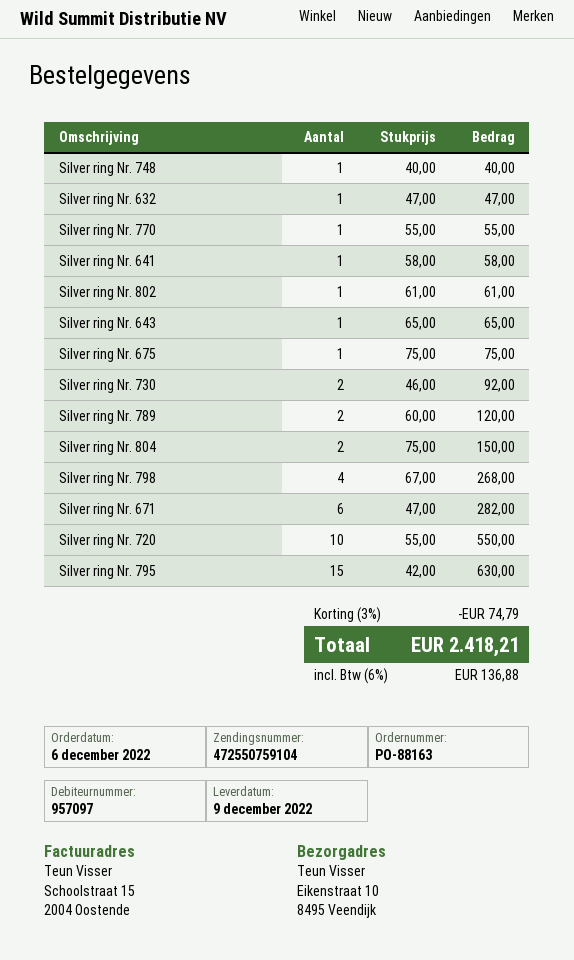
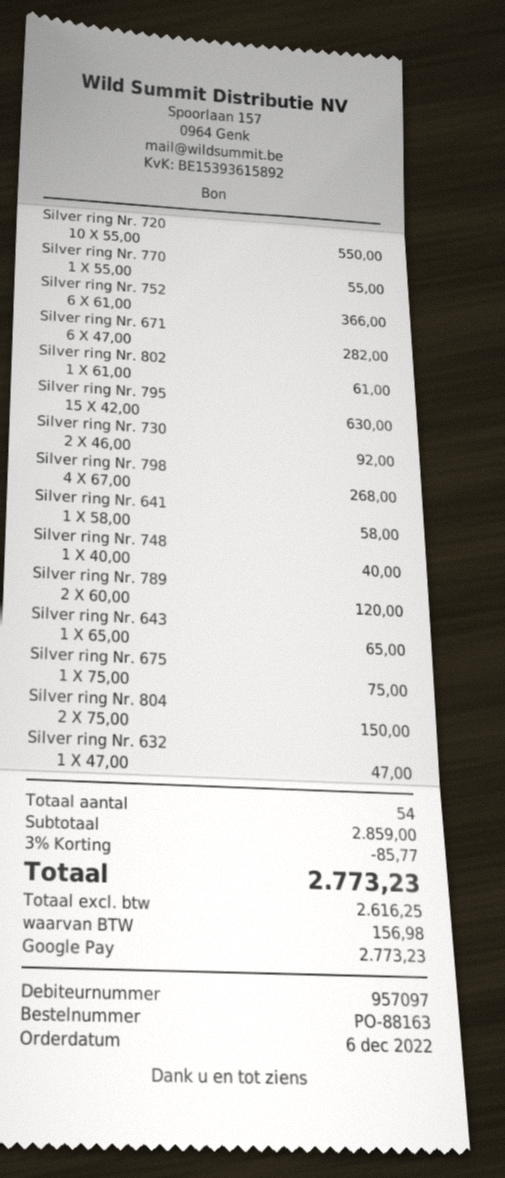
Silver ring Nr. 752: none -> 6 x 61.00 = 366.00
discount: 3% = 74.79 -> 3% = 85.77
tax: 136.88 -> 156.98
total: 2418.21 -> 2773.23

